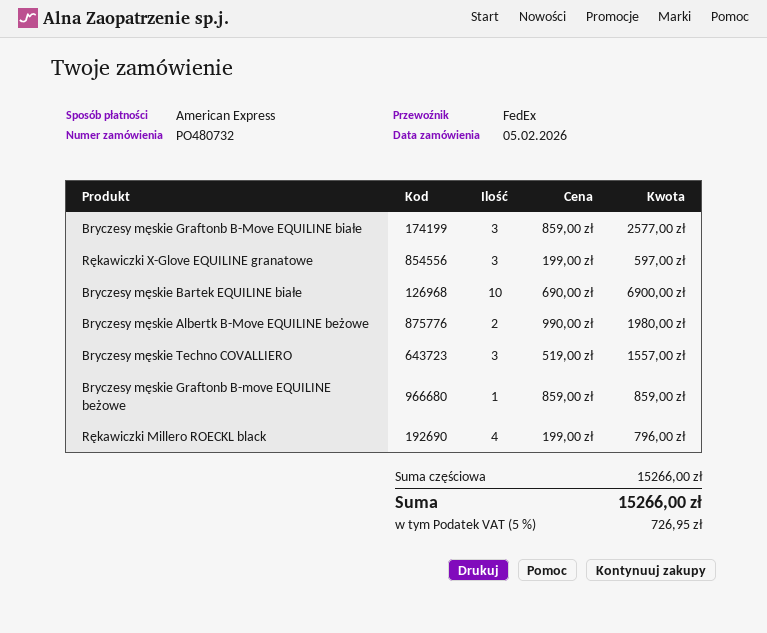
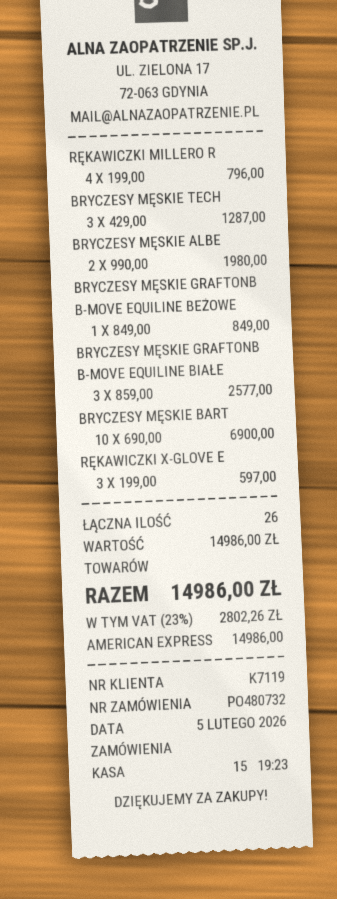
Bryczesy męskie Techno COVALLIERO: 3 x 519.00 = 1557.00 -> 3 x 429.00 = 1287.00
Bryczesy męskie Graftonb B-move EQUILINE beżowe: 1 x 859.00 = 859.00 -> 1 x 849.00 = 849.00
subtotal: 15266.00 -> 14986.00
tax: 5% = 726.95 -> 23% = 2802.26
total: 15266.00 -> 14986.00

